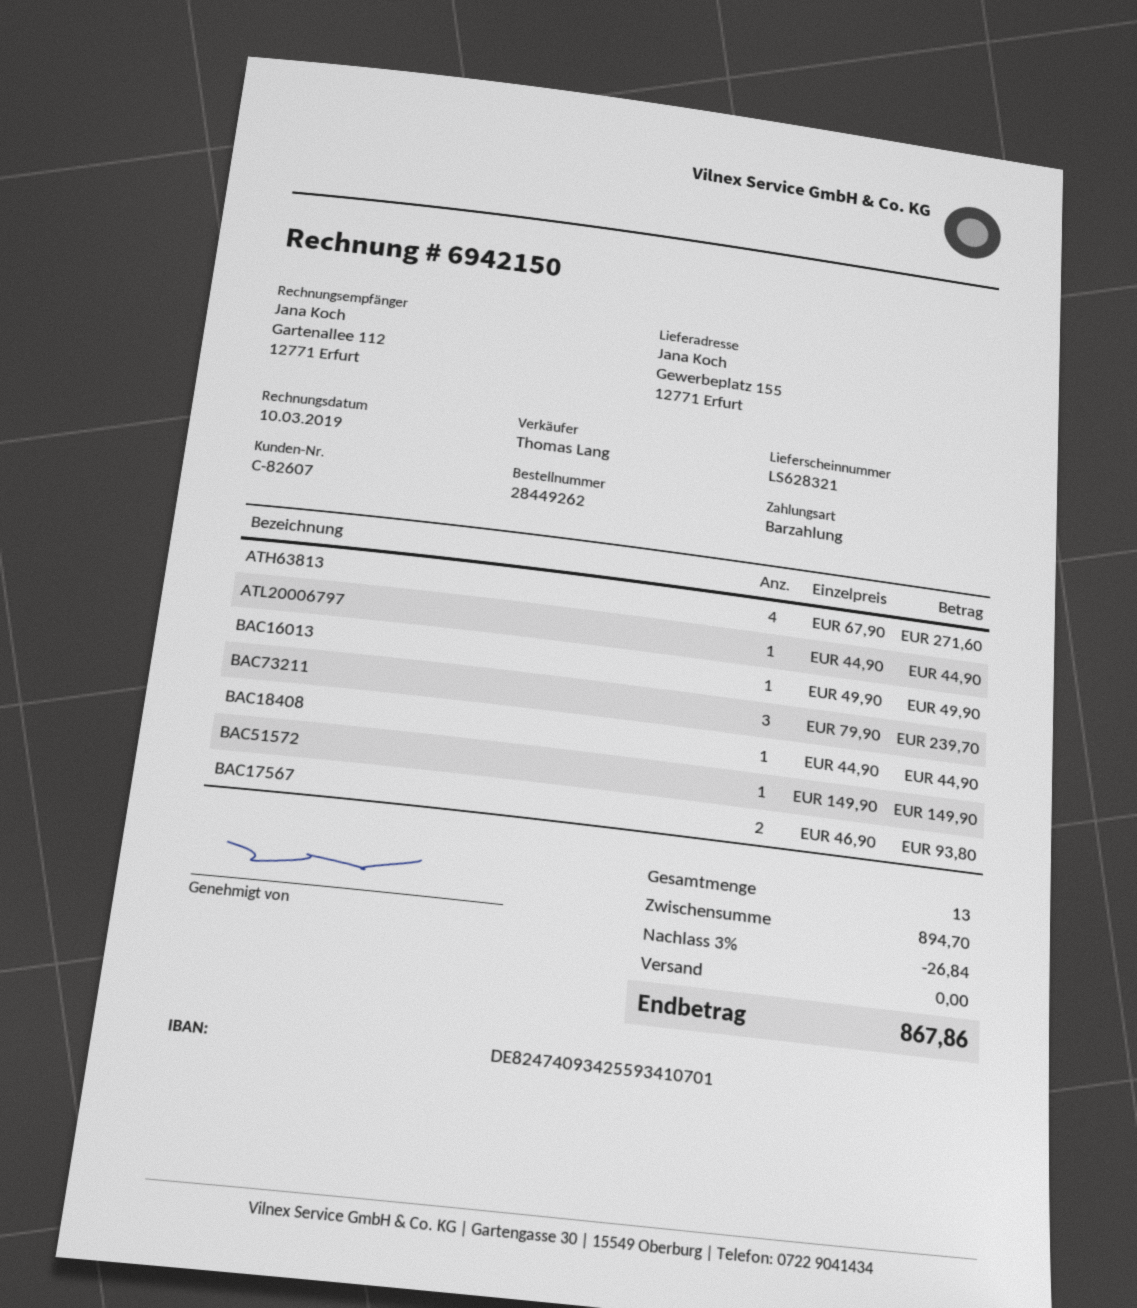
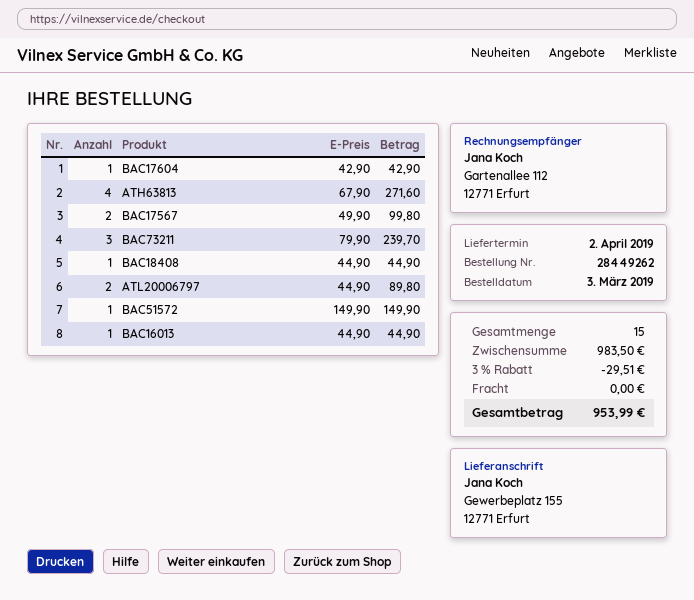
ATL20006797: 1 x 44.90 = 44.90 -> 2 x 44.90 = 89.80
BAC16013: 1 x 49.90 = 49.90 -> 1 x 44.90 = 44.90
BAC17567: 2 x 46.90 = 93.80 -> 2 x 49.90 = 99.80
BAC17604: none -> 1 x 42.90 = 42.90
total quantity: 13 -> 15
subtotal: 894.70 -> 983.50
discount: 3% = 26.84 -> 3% = 29.51
total: 867.86 -> 953.99

